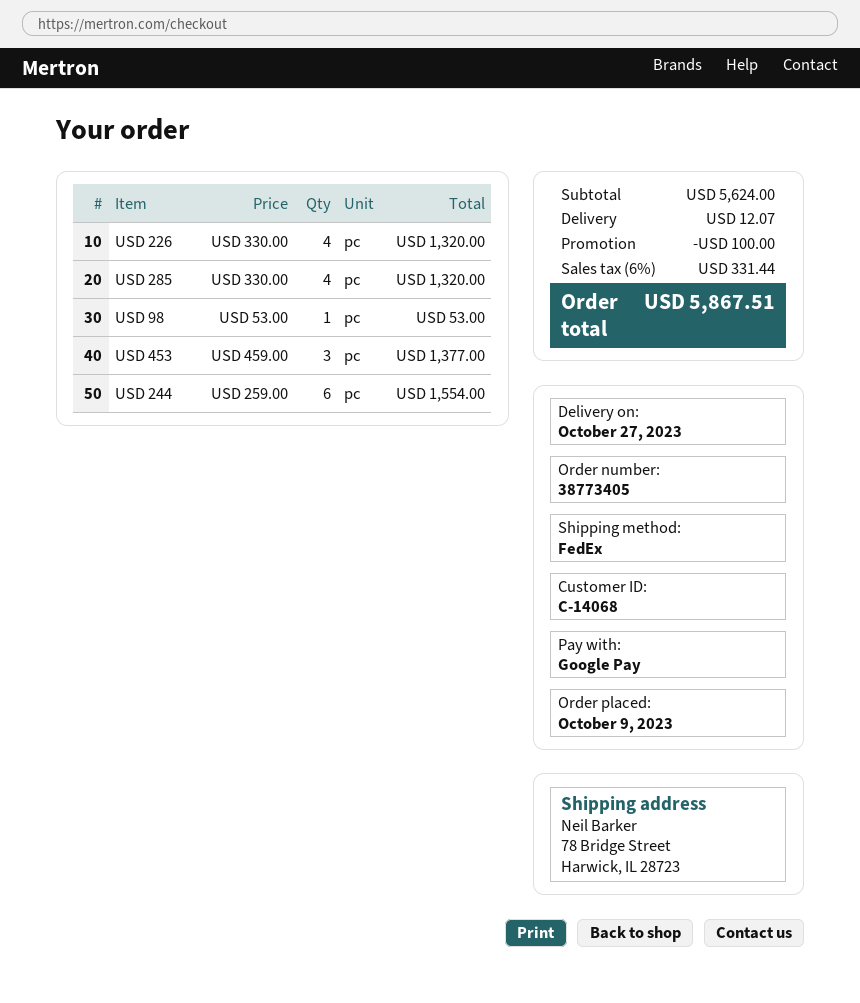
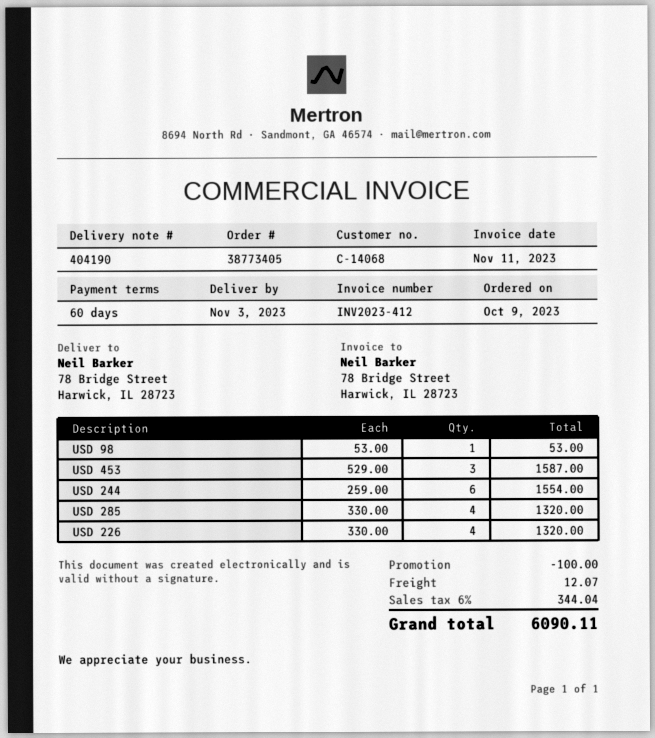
delivery date: 2023-10-27 -> 2023-11-03
USD 453: 3 x 459.00 = 1377.00 -> 3 x 529.00 = 1587.00
tax: 6% = 331.44 -> 6% = 344.04
total: 5867.51 -> 6090.11

